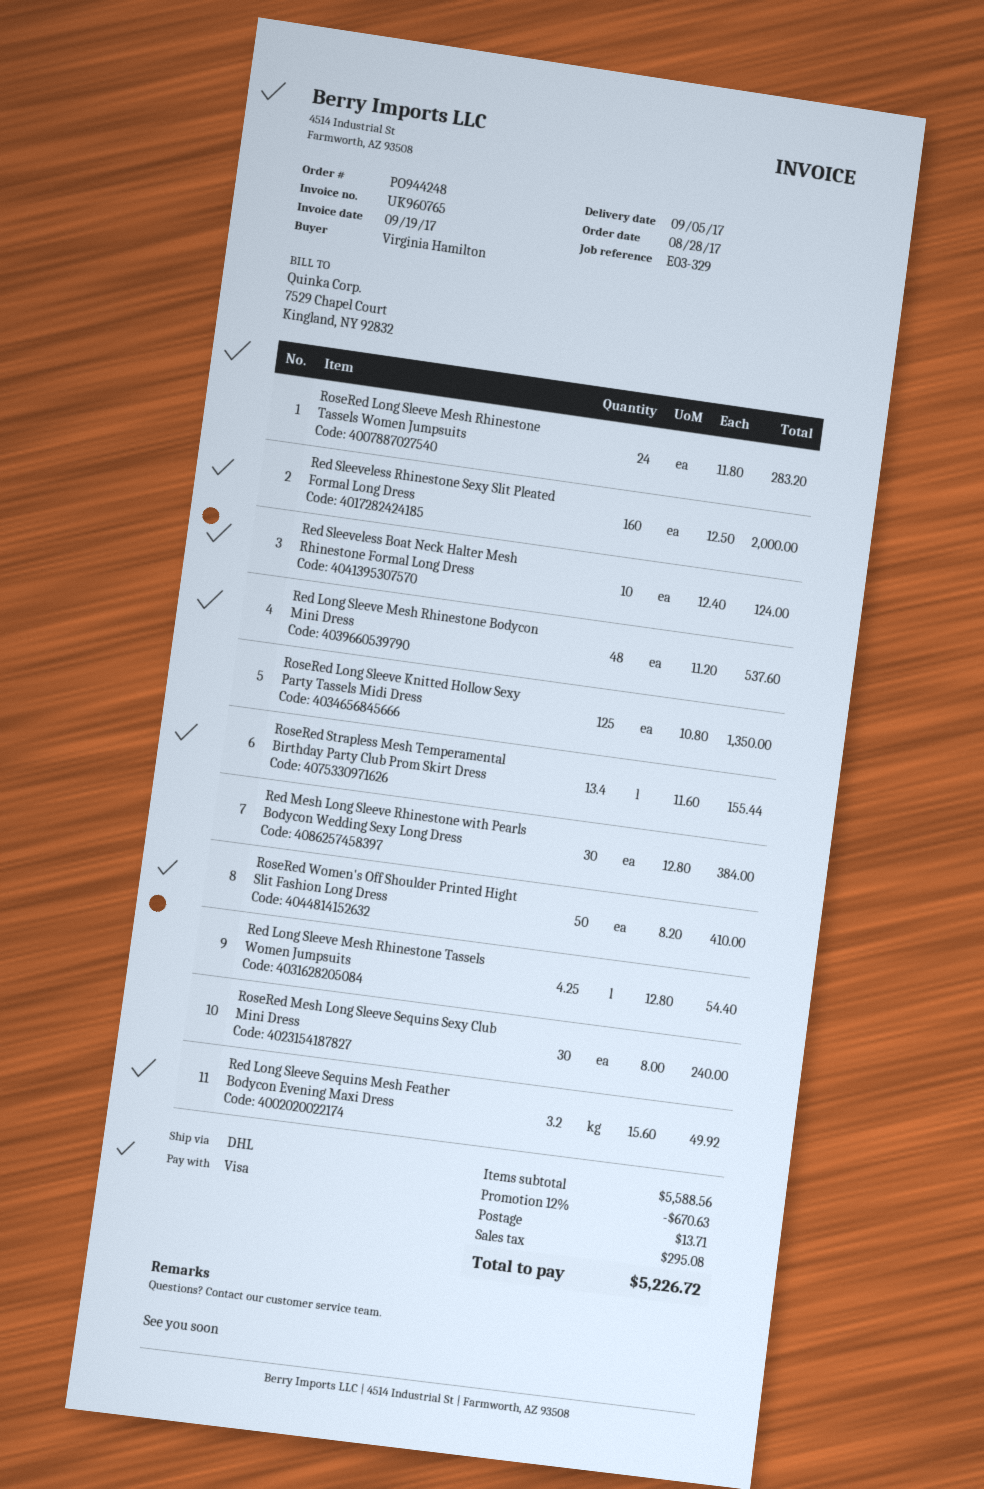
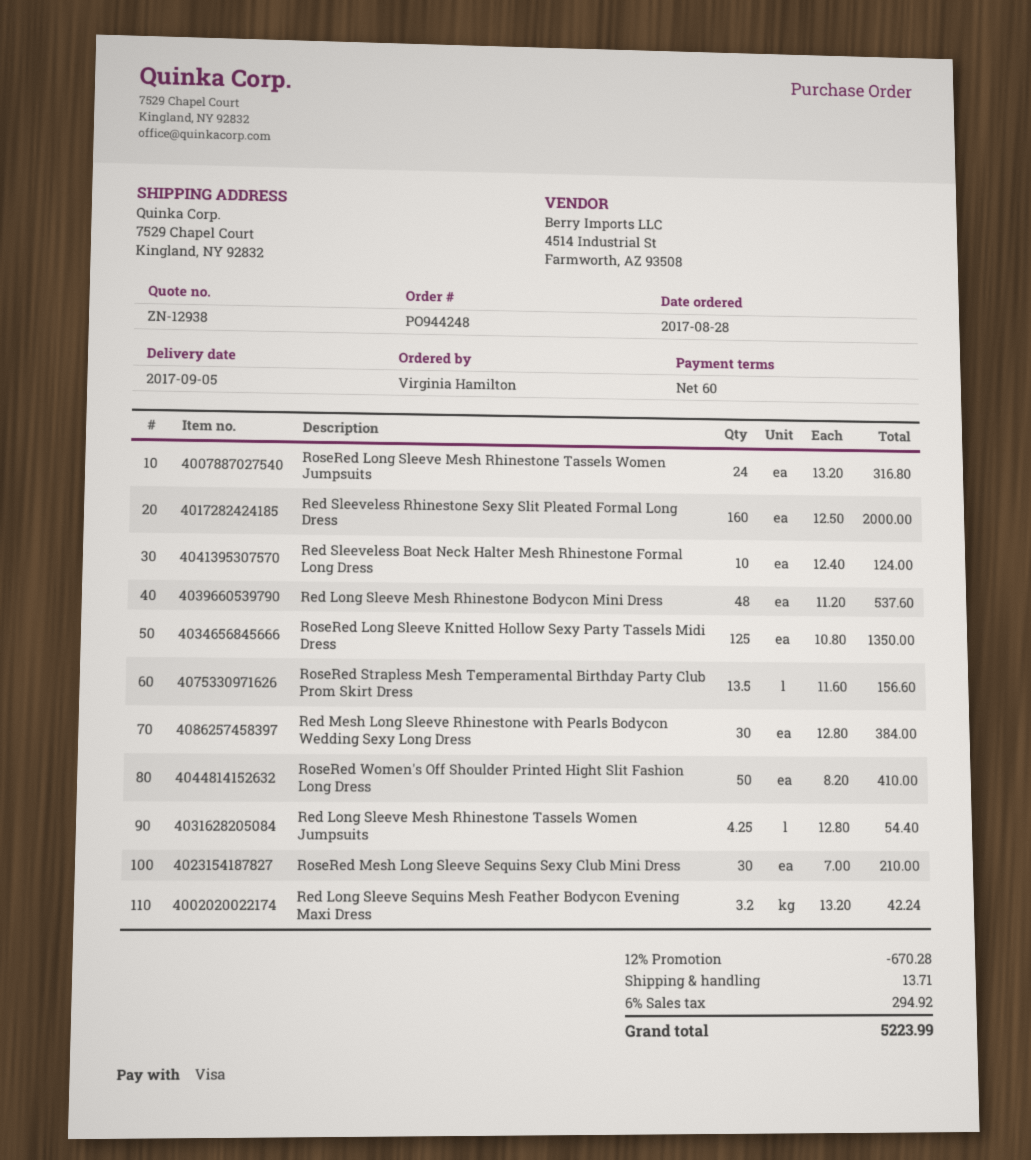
RoseRed Long Sleeve Mesh Rhinestone Tassels Women Jumpsuits: 24 x 11.80 = 283.20 -> 24 x 13.20 = 316.80
RoseRed Strapless Mesh Temperamental Birthday Party Club Prom Skirt Dress: 13.4 x 11.60 = 155.44 -> 13.5 x 11.60 = 156.60
RoseRed Mesh Long Sleeve Sequins Sexy Club Mini Dress: 30 x 8.00 = 240.00 -> 30 x 7.00 = 210.00
Red Long Sleeve Sequins Mesh Feather Bodycon Evening Maxi Dress: 3.2 x 15.60 = 49.92 -> 3.2 x 13.20 = 42.24
discount: 12% = 670.63 -> 12% = 670.28
tax: 295.08 -> 294.92
total: 5226.72 -> 5223.99

